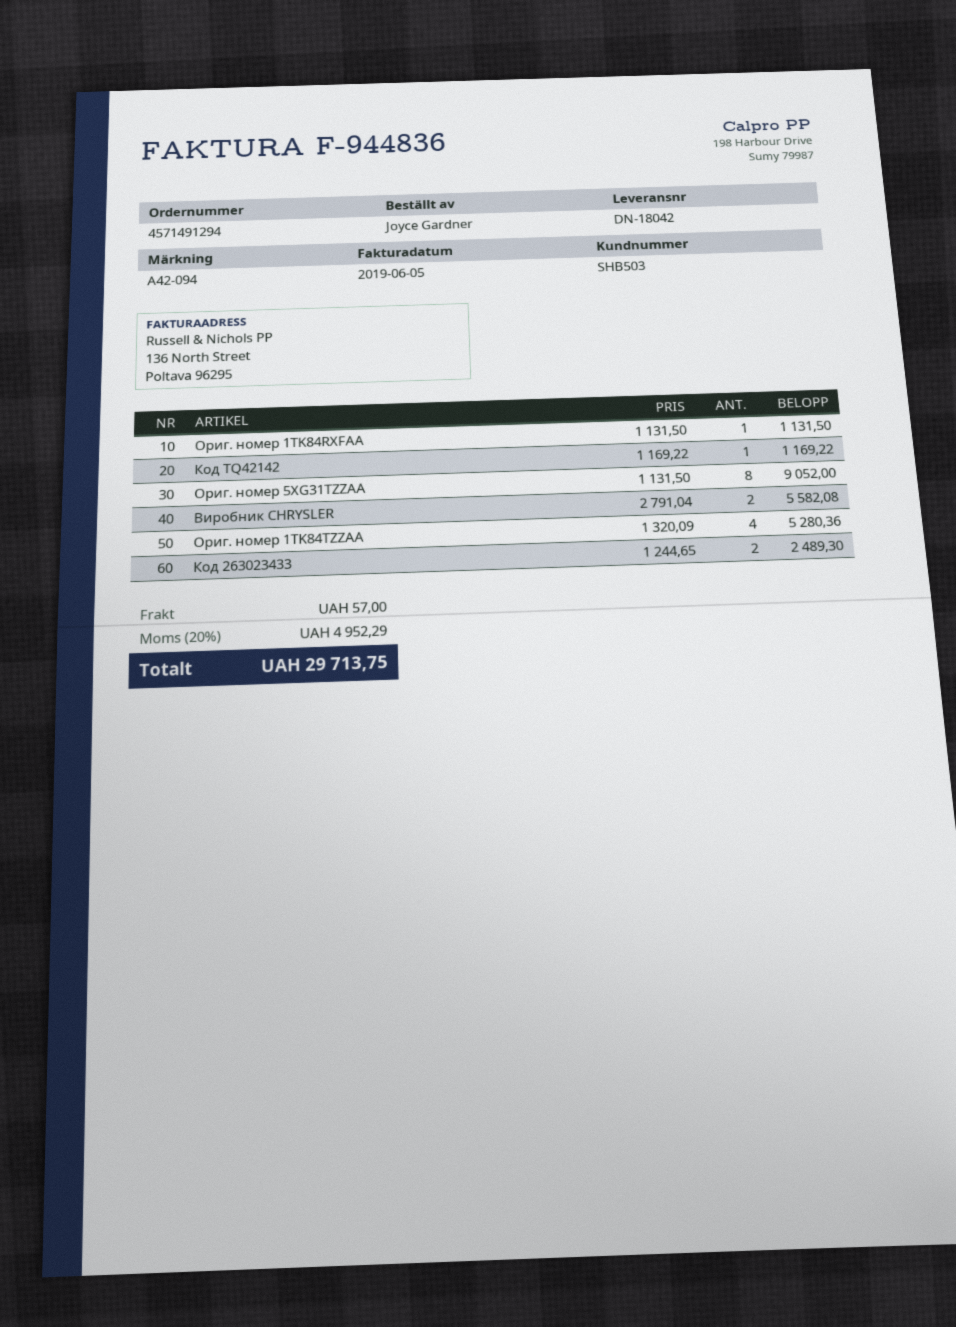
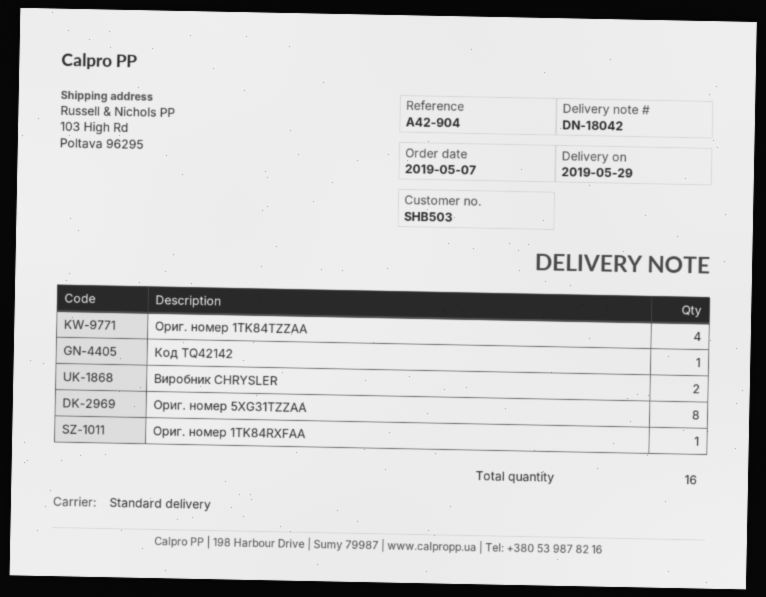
reference: A42-094 -> A42-904
Код 263023433: 2 -> none

